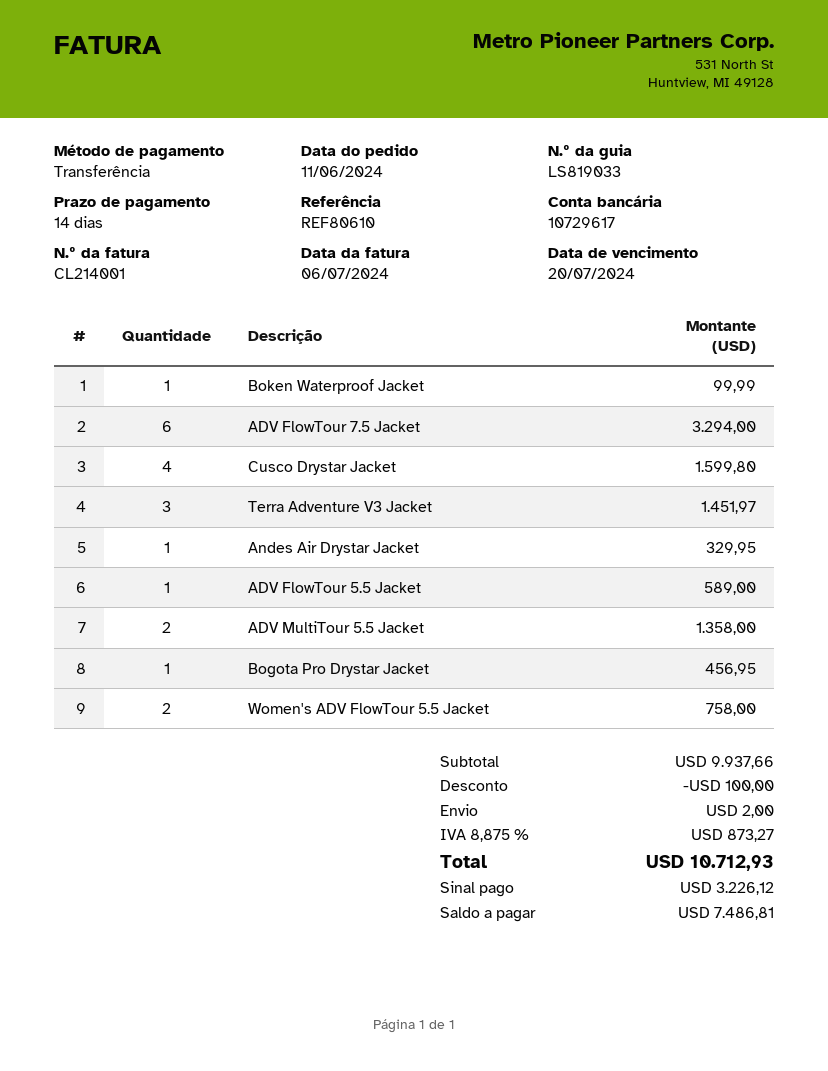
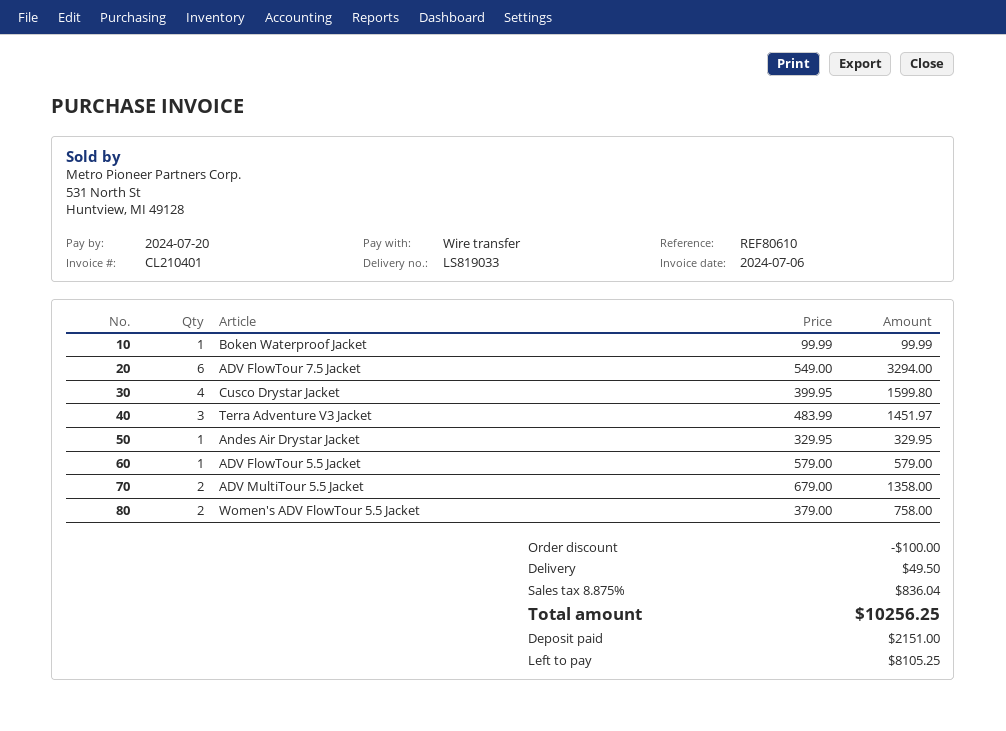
invoice number: CL214001 -> CL210401
ADV FlowTour 5.5 Jacket: 1 for 589.00 -> 1 for 579.00
Bogota Pro Drystar Jacket: 1 for 456.95 -> none
shipping: 2.00 -> 49.50
tax: 8.875% = 873.27 -> 8.875% = 836.04
total: 10712.93 -> 10256.25
deposit: 3226.12 -> 2151.00
balance: 7486.81 -> 8105.25

